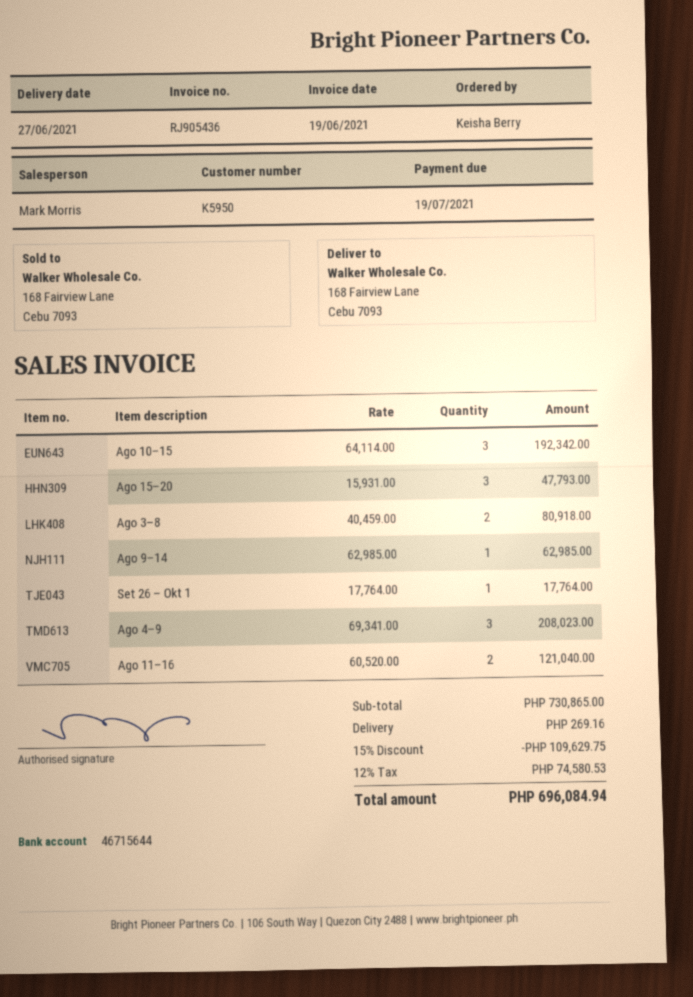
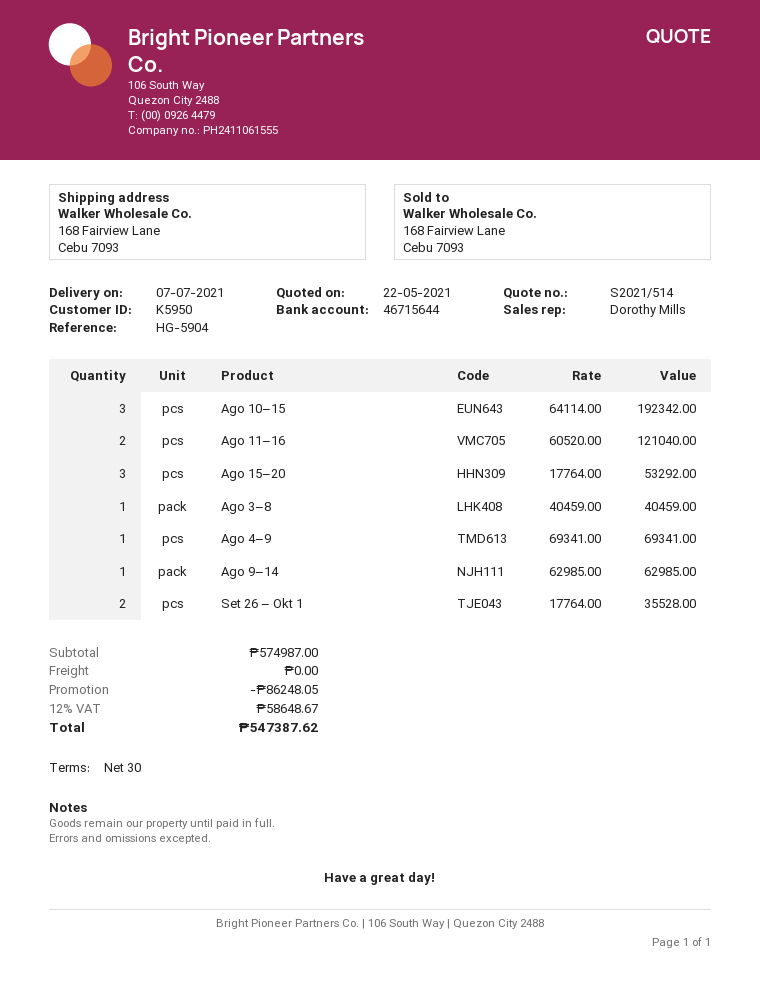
delivery date: 2021-06-27 -> 2021-07-07
sales rep: Mark Morris -> Dorothy Mills
Ago 15–20: 3 x 15931.00 = 47793.00 -> 3 x 17764.00 = 53292.00
Ago 3–8: 2 x 40459.00 = 80918.00 -> 1 x 40459.00 = 40459.00
Set 26 – Okt 1: 1 x 17764.00 = 17764.00 -> 2 x 17764.00 = 35528.00
Ago 4–9: 3 x 69341.00 = 208023.00 -> 1 x 69341.00 = 69341.00
subtotal: 730865.00 -> 574987.00
discount: 109629.75 -> 86248.05
shipping: 269.16 -> 0.00
tax: 12% = 74580.53 -> 12% = 58648.67
total: 696084.94 -> 547387.62

